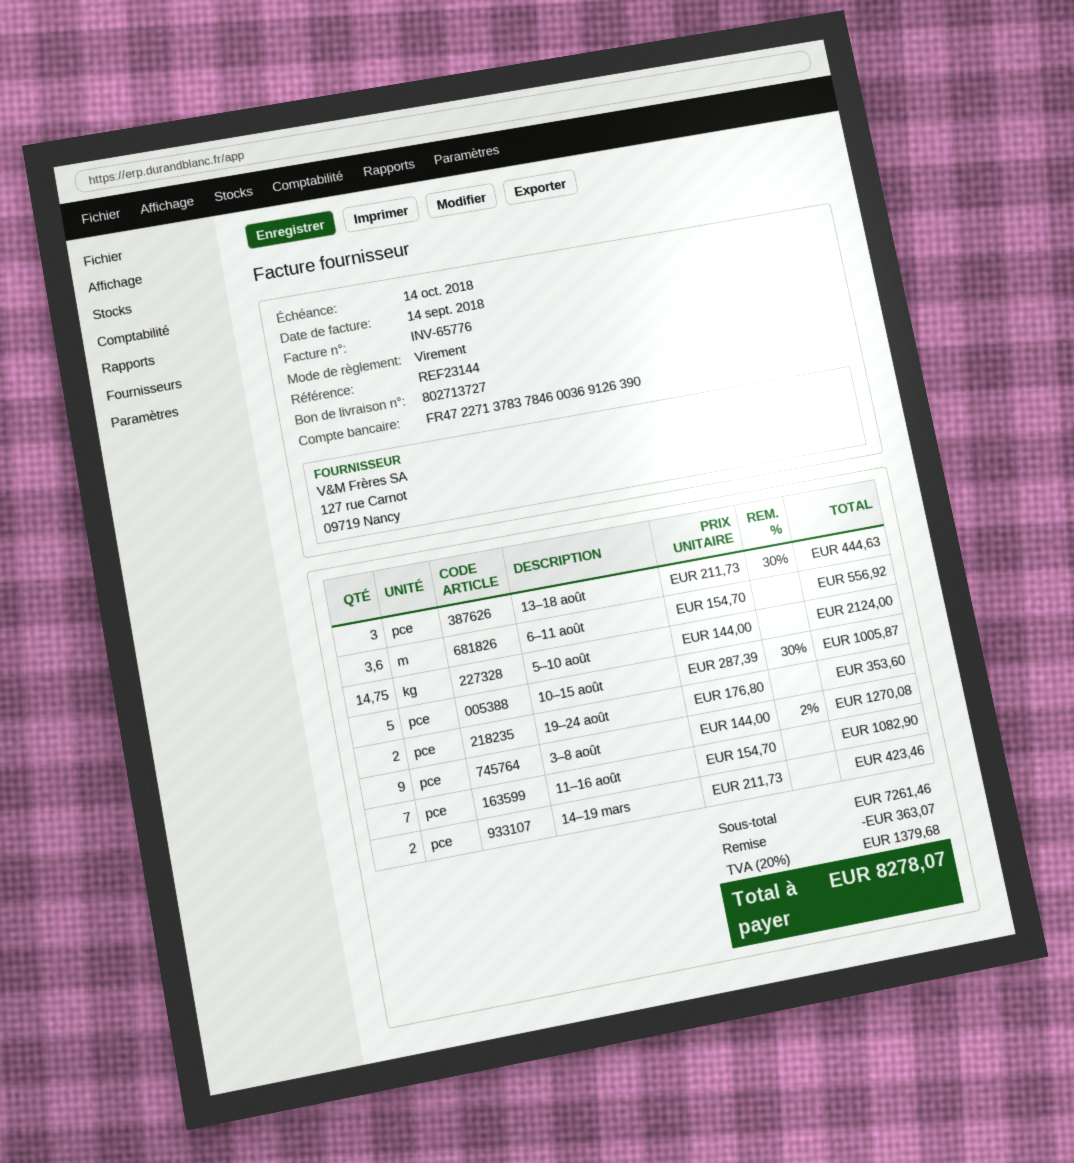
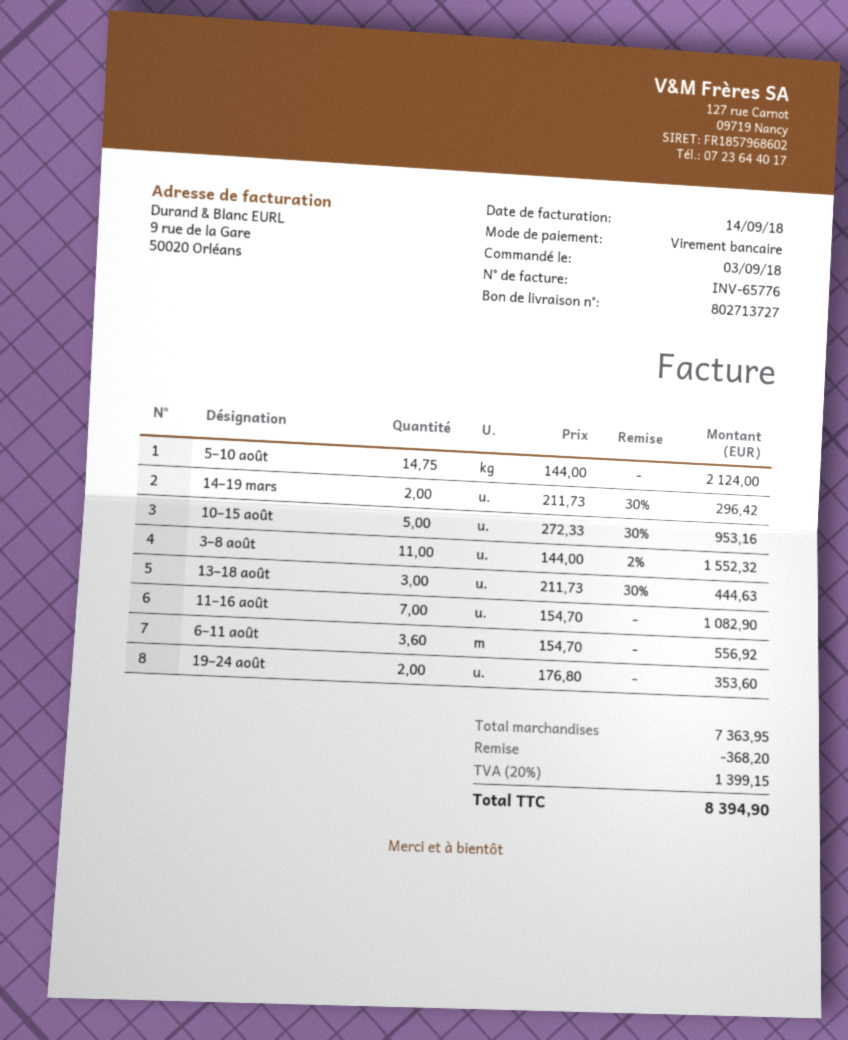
10–15 août: 5 x 287.39 - 30% = 1005.87 -> 5 x 272.33 - 30% = 953.16
3–8 août: 9 x 144.00 - 2% = 1270.08 -> 11 x 144.00 - 2% = 1552.32
14–19 mars: 2 x 211.73 = 423.46 -> 2 x 211.73 - 30% = 296.42
subtotal: 7261.46 -> 7363.95
discount: 363.07 -> 368.20
tax: 20% = 1379.68 -> 20% = 1399.15
total: 8278.07 -> 8394.90

